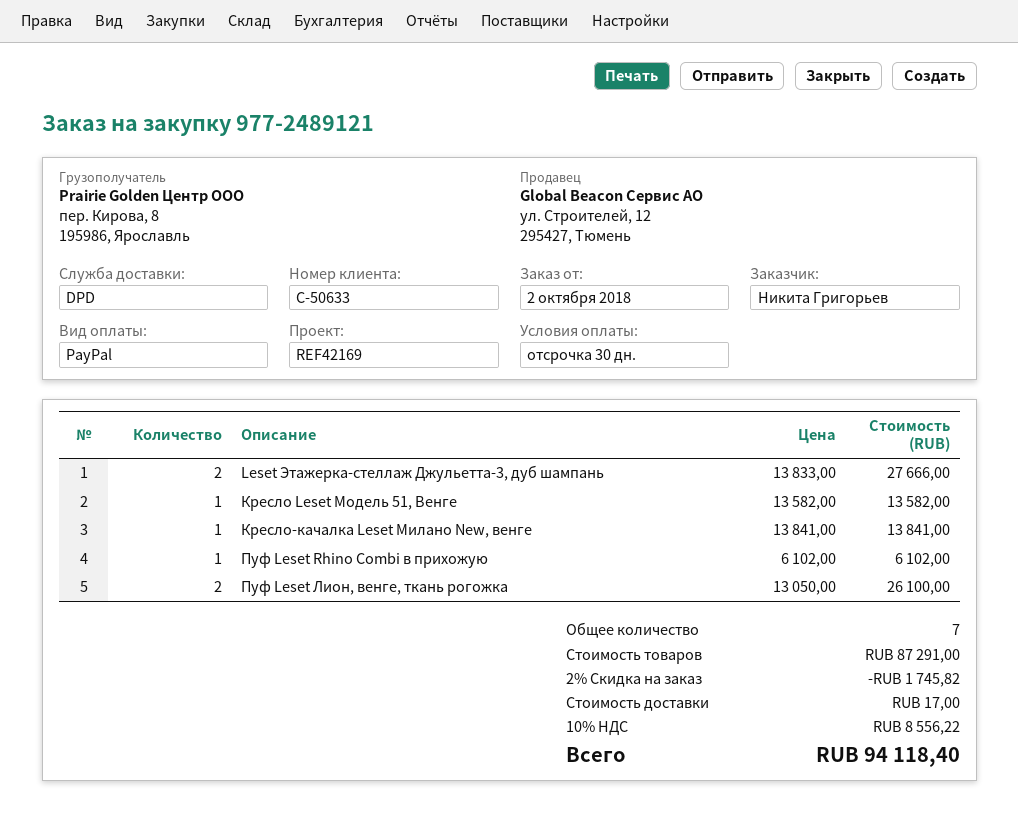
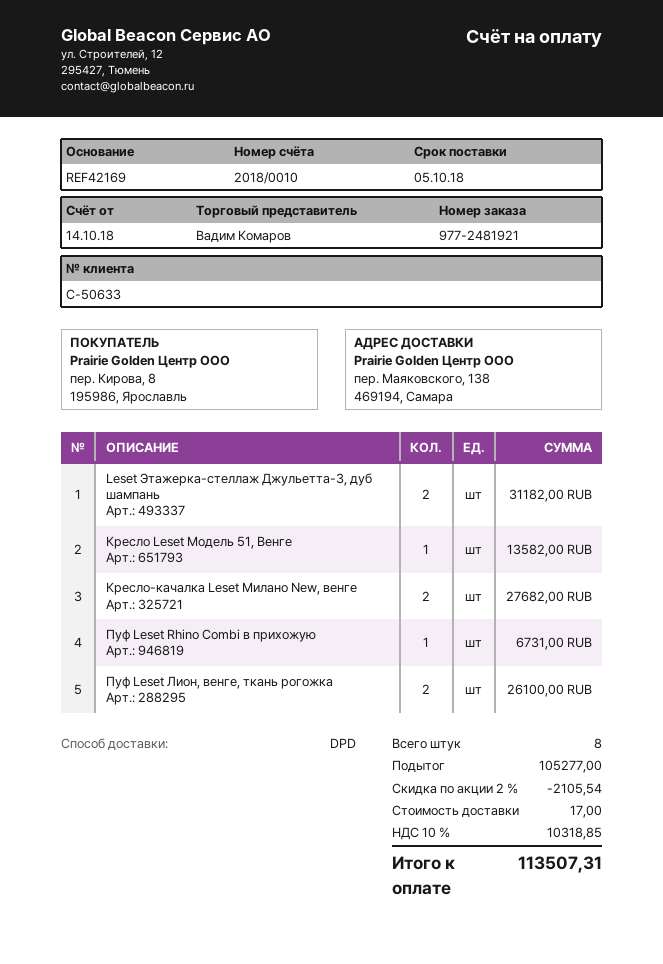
order number: 977-2489121 -> 977-2481921
ship to: пер. Кирова, 8, 195986, Ярославль -> пер. Маяковского, 138, 469194, Самара
Leset Этажерка-стеллаж Джульетта-3, дуб шампань: 2 for 27666.00 -> 2 for 31182.00
Кресло-качалка Leset Милано New, венге: 1 for 13841.00 -> 2 for 27682.00
Пуф Leset Rhino Combi в прихожую: 1 for 6102.00 -> 1 for 6731.00
total quantity: 7 -> 8
subtotal: 87291.00 -> 105277.00
discount: 2% = 1745.82 -> 2% = 2105.54
tax: 10% = 8556.22 -> 10% = 10318.85
total: 94118.40 -> 113507.31

